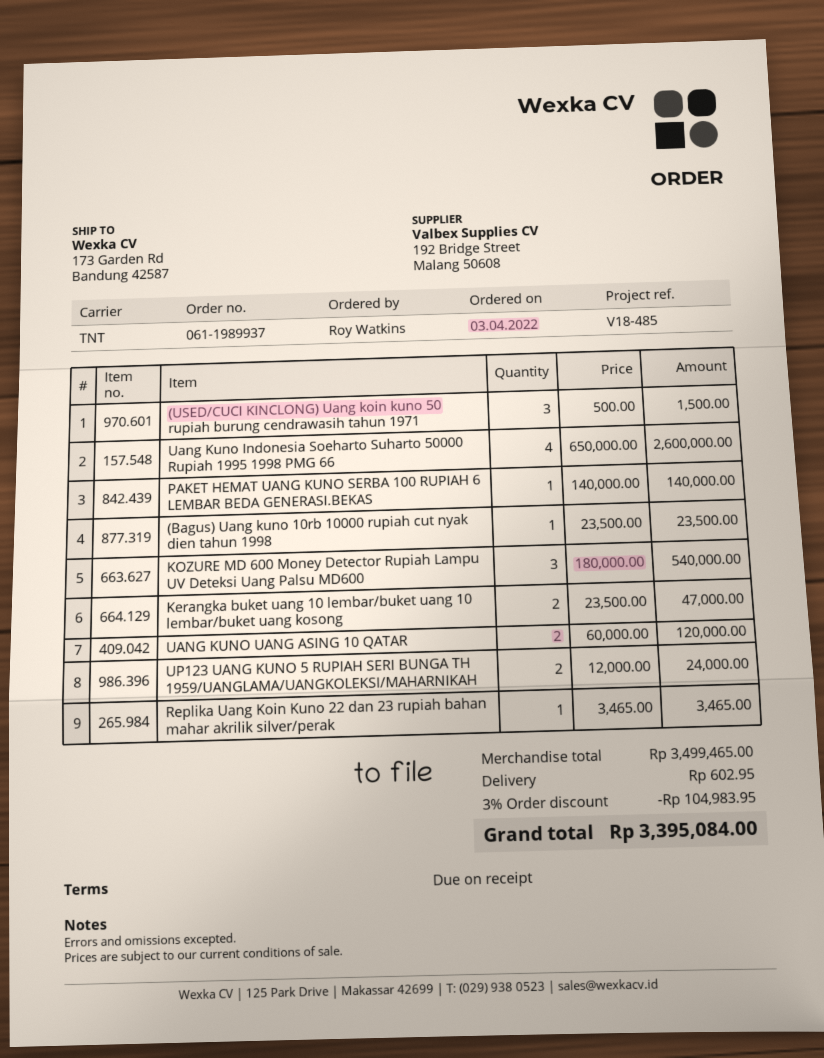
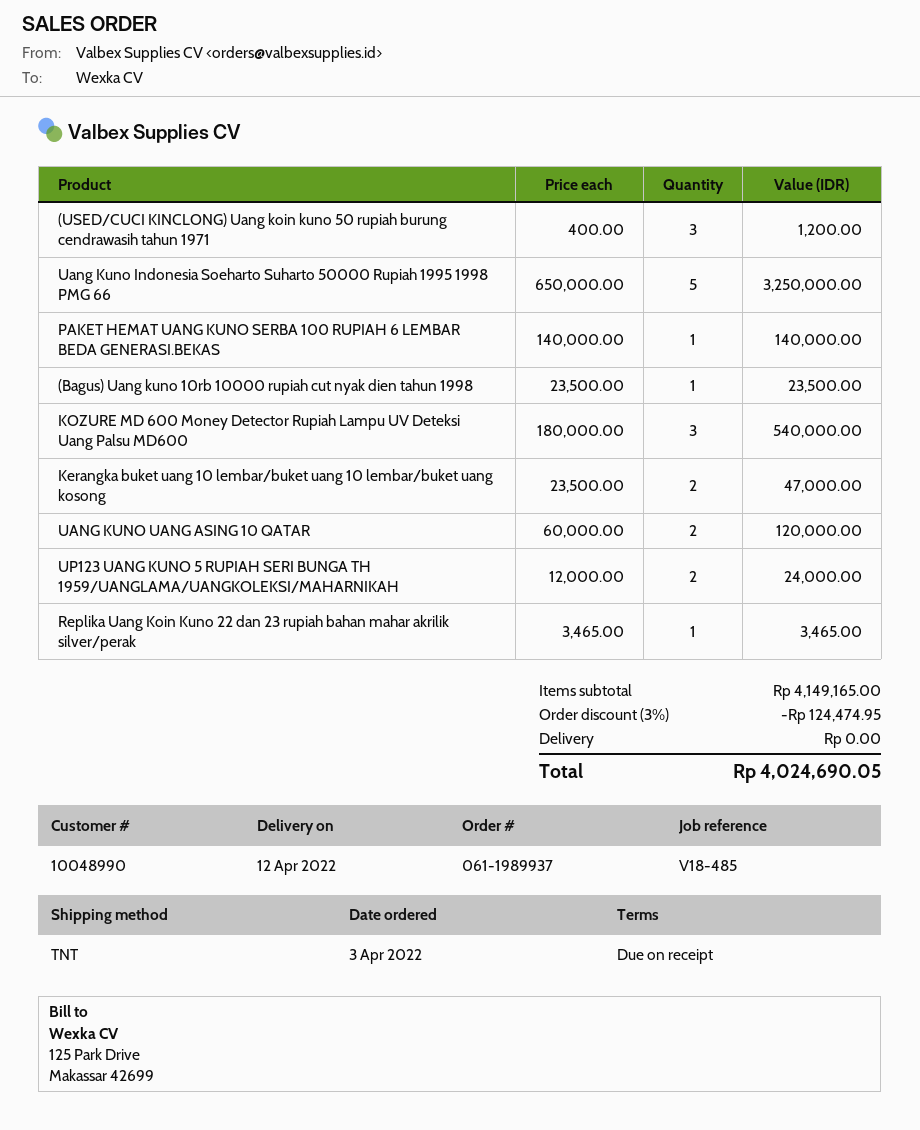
(USED/CUCI KINCLONG) Uang koin kuno 50 rupiah burung cendrawasih tahun 1971: 3 x 500.00 = 1500.00 -> 3 x 400.00 = 1200.00
Uang Kuno Indonesia Soeharto Suharto 50000 Rupiah 1995 1998 PMG 66: 4 x 650000.00 = 2600000.00 -> 5 x 650000.00 = 3250000.00
subtotal: 3499465.00 -> 4149165.00
discount: 3% = 104983.95 -> 3% = 124474.95
shipping: 602.95 -> 0.00
total: 3395084.00 -> 4024690.05

